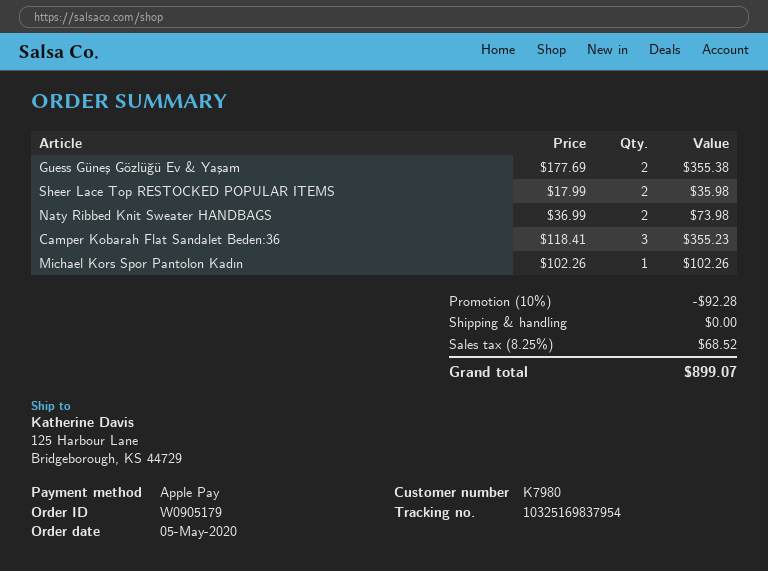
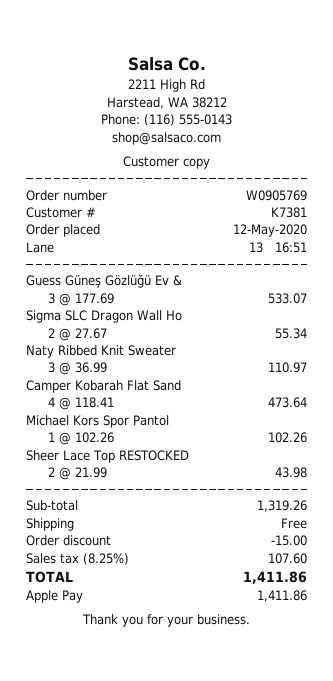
order number: W0905179 -> W0905769
order date: 2020-05-05 -> 2020-05-12
customer number: K7980 -> K7381
Guess Güneş Gözlüğü Ev & Yaşam: 2 x 177.69 = 355.38 -> 3 x 177.69 = 533.07
Sheer Lace Top RESTOCKED POPULAR ITEMS: 2 x 17.99 = 35.98 -> 2 x 21.99 = 43.98
Naty Ribbed Knit Sweater HANDBAGS: 2 x 36.99 = 73.98 -> 3 x 36.99 = 110.97
Camper Kobarah Flat Sandalet Beden:36: 3 x 118.41 = 355.23 -> 4 x 118.41 = 473.64
Sigma SLC Dragon Wall Ho: none -> 2 x 27.67 = 55.34
discount: 92.28 -> 15.00
tax: 8.25% = 68.52 -> 8.25% = 107.60
total: 899.07 -> 1411.86

